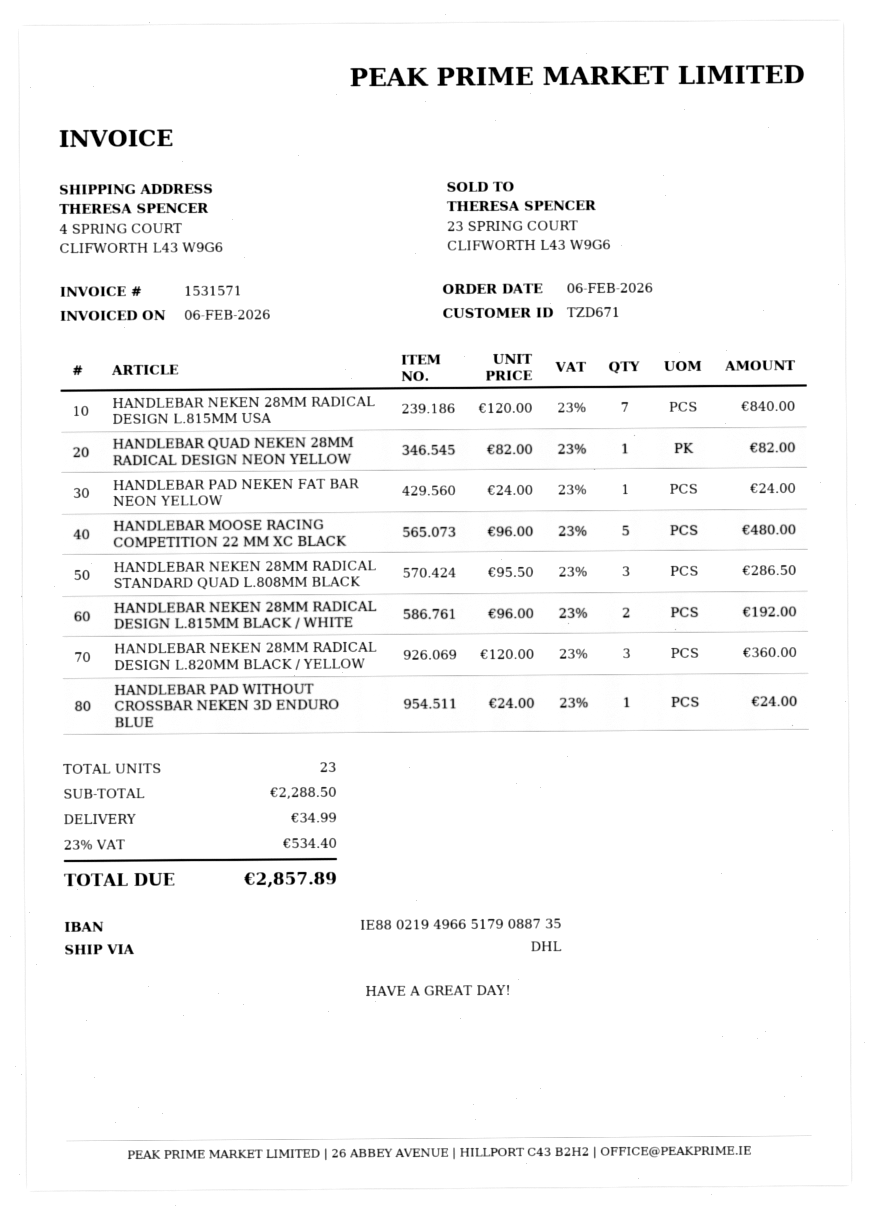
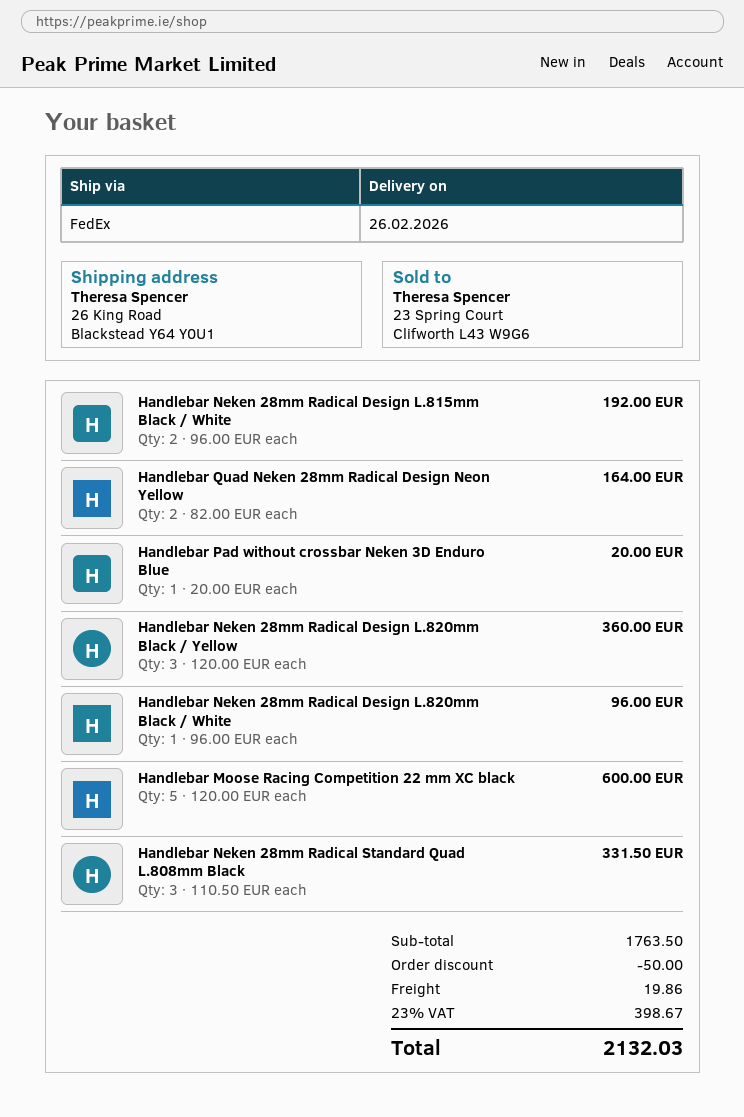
shipping method: DHL -> FedEx
ship to: 4 SPRING COURT, CLIFWORTH L43 W9G6 -> 26 King Road, Blackstead Y64 Y0U1
HANDLEBAR NEKEN 28MM RADICAL DESIGN L.815MM USA: 7 x 120.00 = 840.00 -> none
HANDLEBAR QUAD NEKEN 28MM RADICAL DESIGN NEON YELLOW: 1 x 82.00 = 82.00 -> 2 x 82.00 = 164.00
HANDLEBAR PAD NEKEN FAT BAR NEON YELLOW: 1 x 24.00 = 24.00 -> none
HANDLEBAR MOOSE RACING COMPETITION 22 MM XC BLACK: 5 x 96.00 = 480.00 -> 5 x 120.00 = 600.00
HANDLEBAR NEKEN 28MM RADICAL STANDARD QUAD L.808MM BLACK: 3 x 95.50 = 286.50 -> 3 x 110.50 = 331.50
HANDLEBAR PAD WITHOUT CROSSBAR NEKEN 3D ENDURO BLUE: 1 x 24.00 = 24.00 -> 1 x 20.00 = 20.00
Handlebar Neken 28mm Radical Design L.820mm Black / White: none -> 1 x 96.00 = 96.00
subtotal: 2288.50 -> 1763.50
discount: none -> 50.00
shipping: 34.99 -> 19.86
tax: 23% = 534.40 -> 23% = 398.67
total: 2857.89 -> 2132.03

